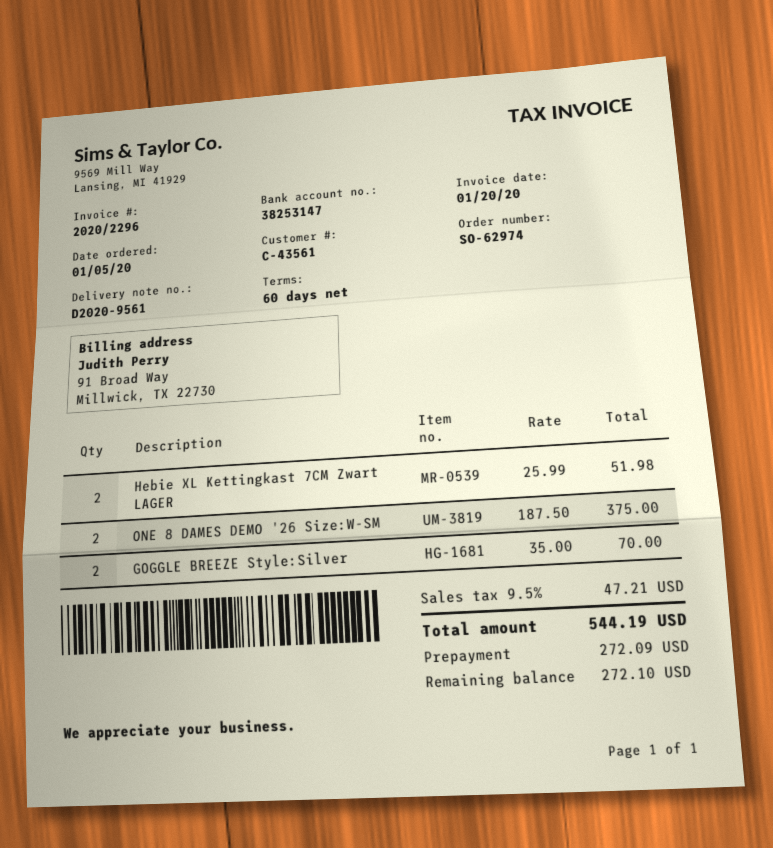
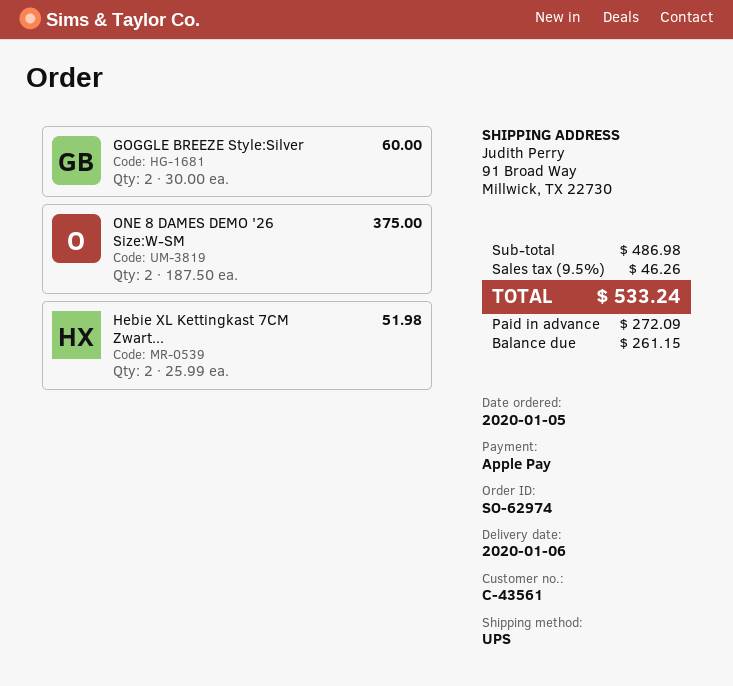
GOGGLE BREEZE Style:Silver: 2 x 35.00 = 70.00 -> 2 x 30.00 = 60.00
tax: 9.5% = 47.21 -> 9.5% = 46.26
total: 544.19 -> 533.24
balance: 272.10 -> 261.15

